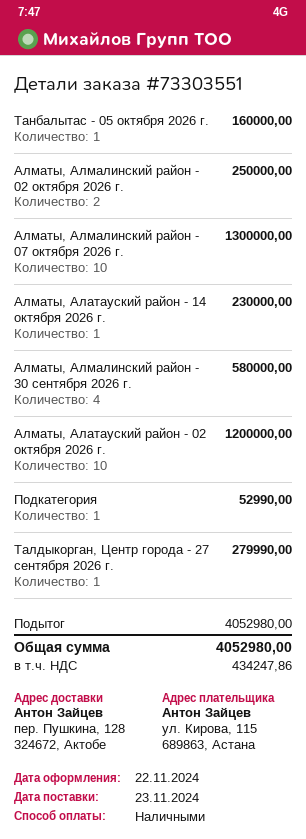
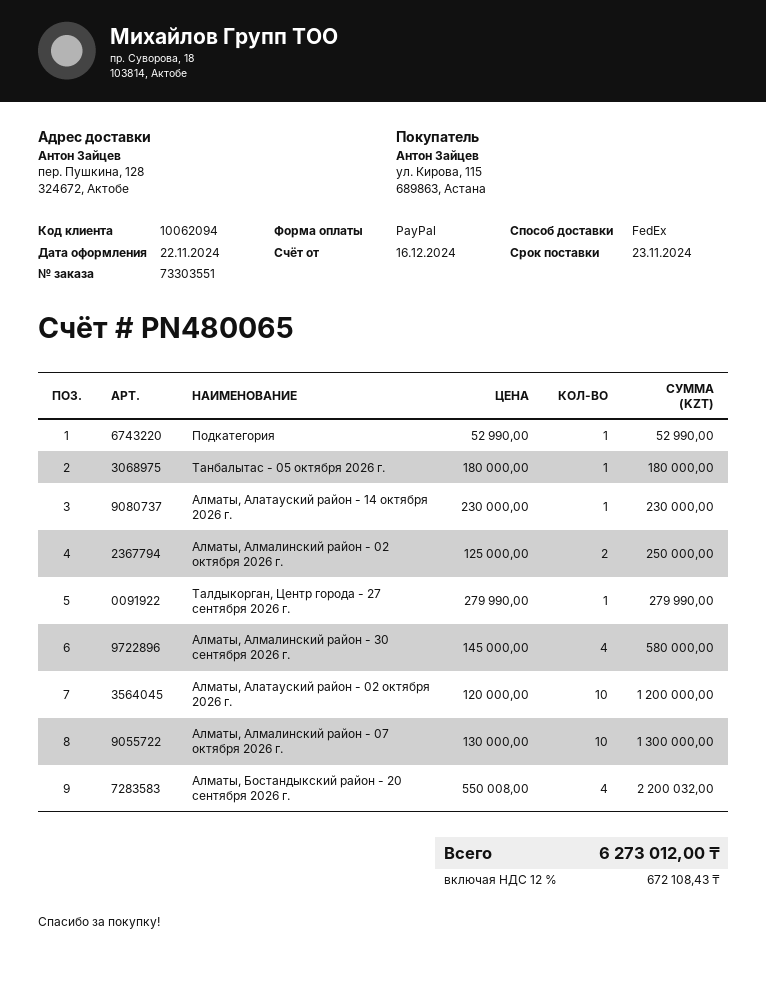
payment method: cash -> PayPal
Танбалытас - 05 октября 2026 г.: 1 for 160000.00 -> 1 for 180000.00
Алматы, Бостандыкский район - 20 сентября 2026 г.: none -> 4 for 2200032.00
tax: 434247.86 -> 672108.43
total: 4052980.00 -> 6273012.00

